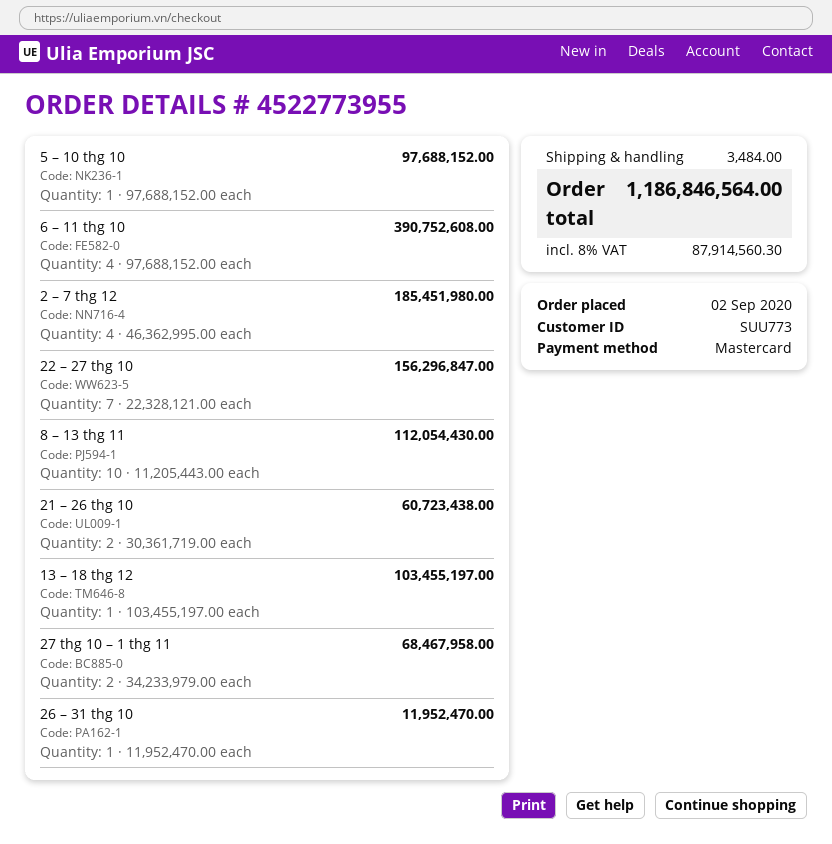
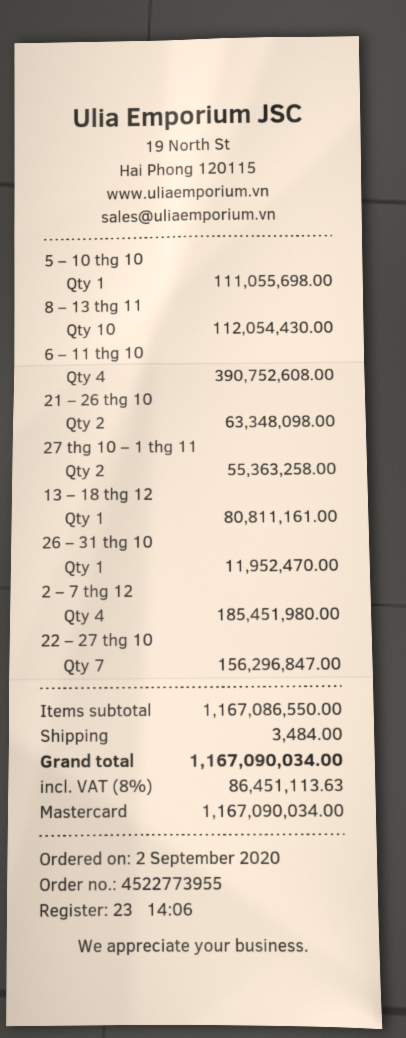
5 – 10 thg 10: 1 for 97688152.00 -> 1 for 111055698.00
21 – 26 thg 10: 2 for 60723438.00 -> 2 for 63348098.00
13 – 18 thg 12: 1 for 103455197.00 -> 1 for 80811161.00
27 thg 10 – 1 thg 11: 2 for 68467958.00 -> 2 for 55363258.00
tax: 8% = 87914560.30 -> 8% = 86451113.63
total: 1186846564.00 -> 1167090034.00

